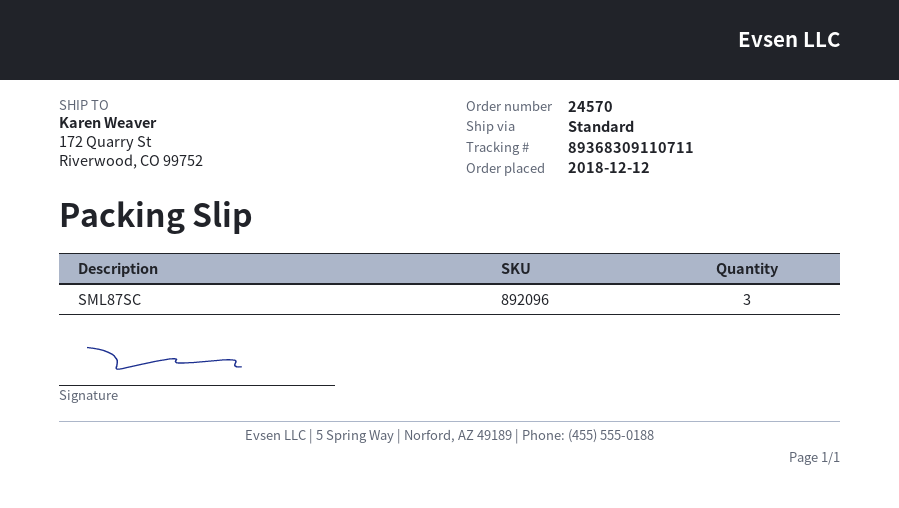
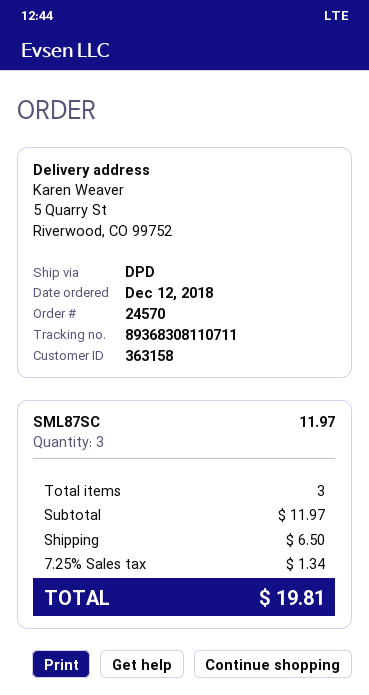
shipping method: standard -> DPD
tracking number: 89368309110711 -> 89368308110711
ship to: 172 Quarry St, Riverwood, CO 99752 -> 5 Quarry St, Riverwood, CO 99752

